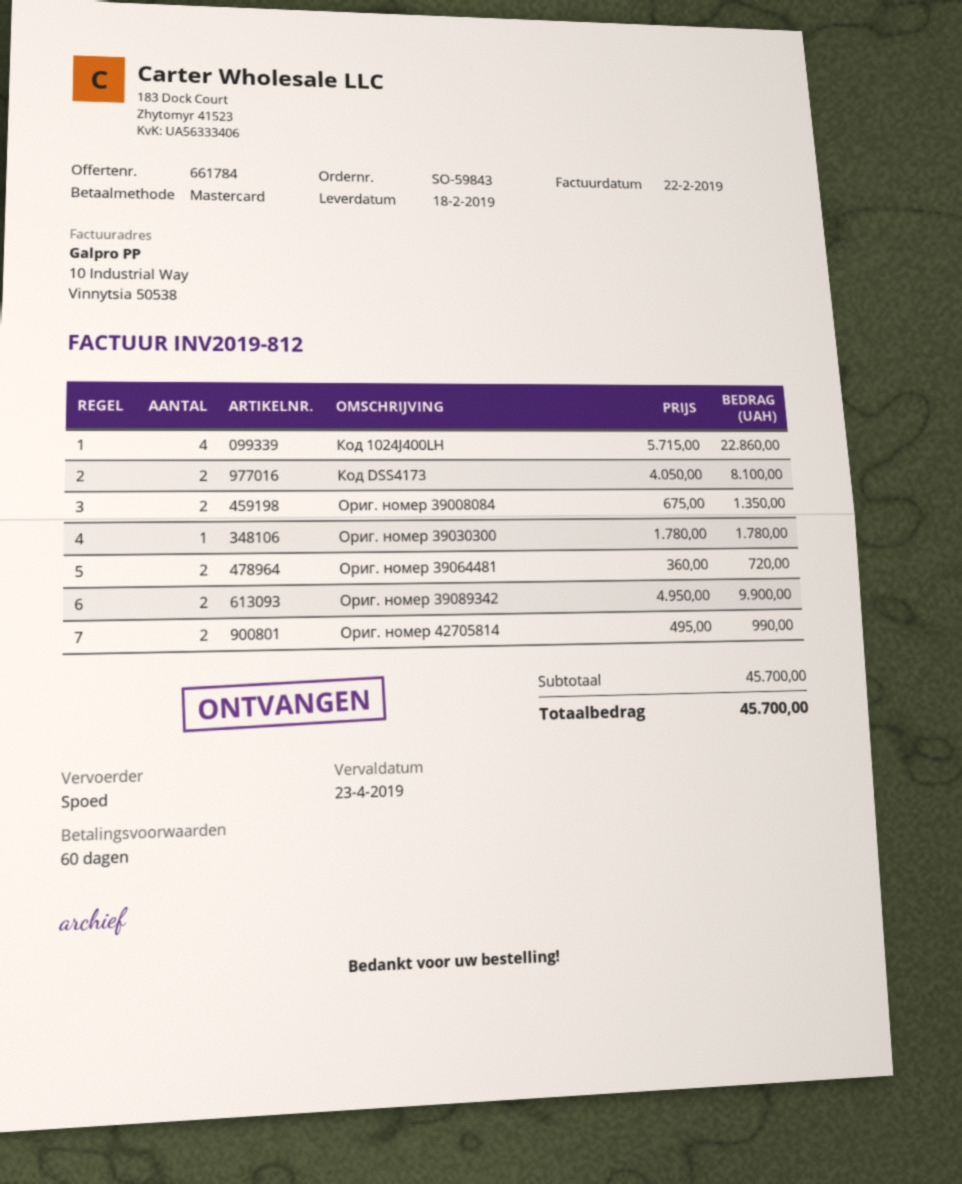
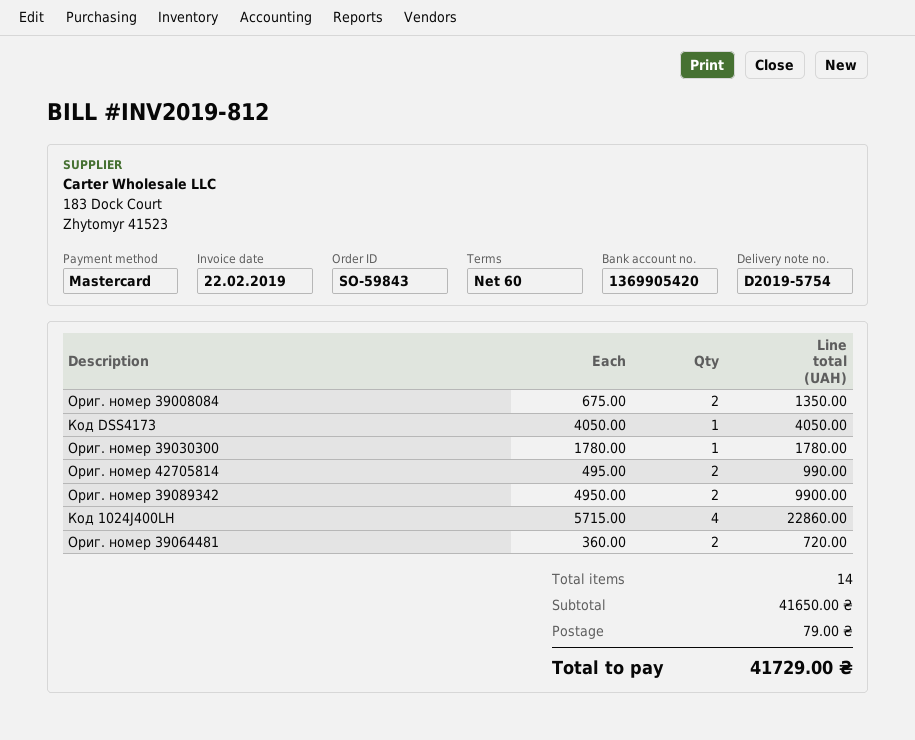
Код DSS4173: 2 x 4050.00 = 8100.00 -> 1 x 4050.00 = 4050.00
subtotal: 45700.00 -> 41650.00
shipping: none -> 79.00
total: 45700.00 -> 41729.00

